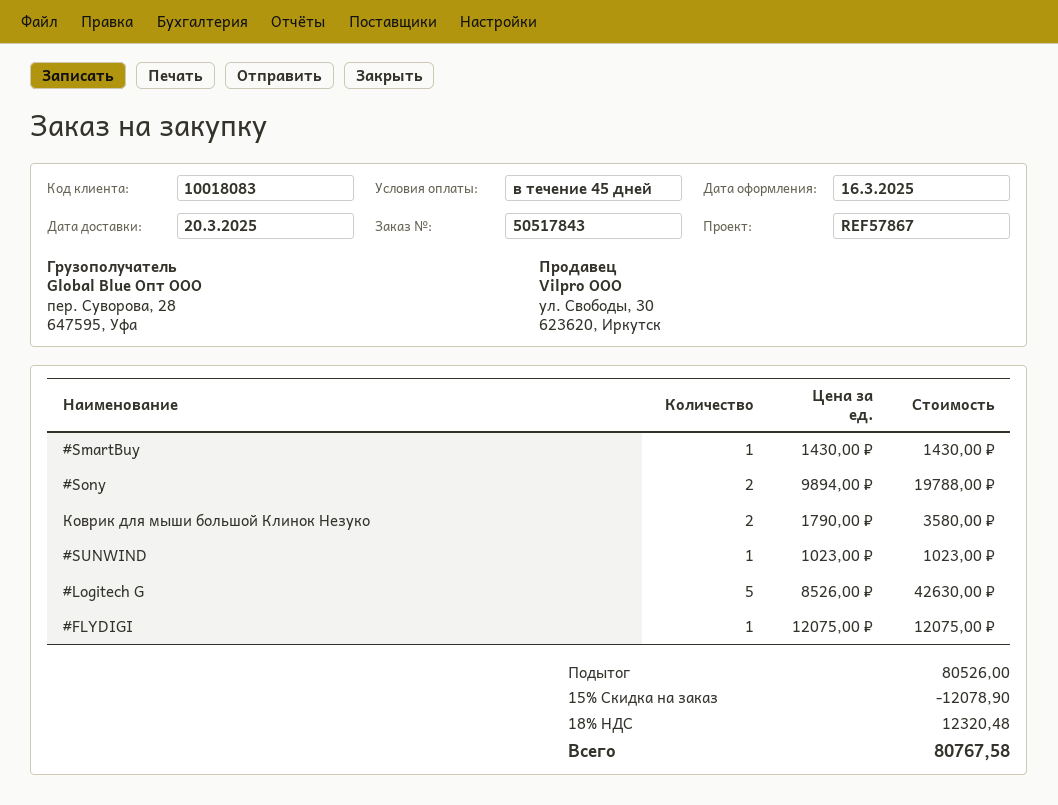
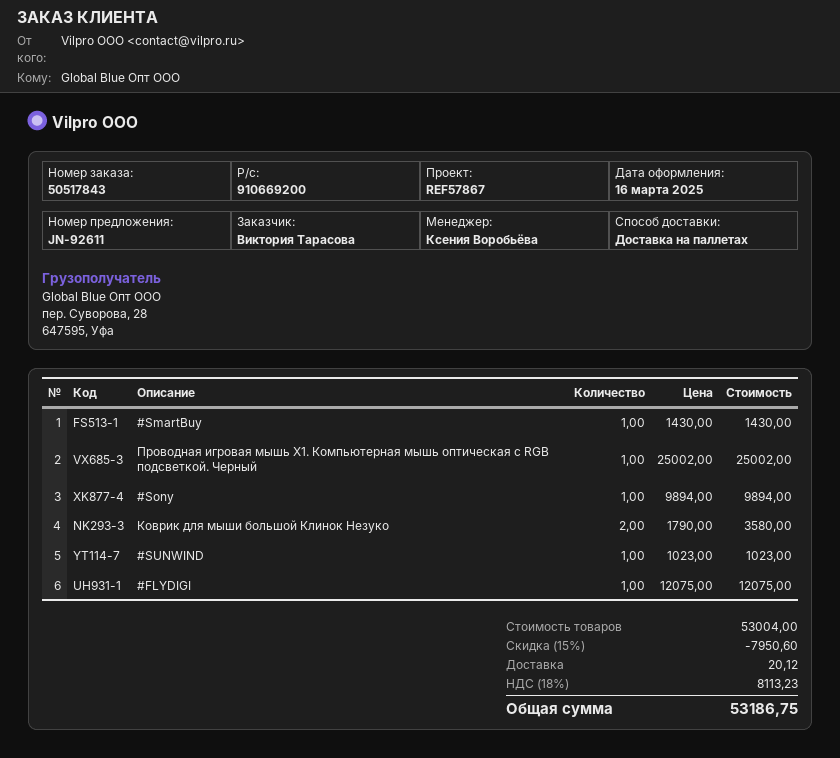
#Sony: 2 x 9894.00 = 19788.00 -> 1 x 9894.00 = 9894.00
#Logitech G: 5 x 8526.00 = 42630.00 -> none
Проводная игровая мышь X1. Компьютерная мышь оптическая с RGB подсветкой. Черный: none -> 1 x 25002.00 = 25002.00
subtotal: 80526.00 -> 53004.00
discount: 15% = 12078.90 -> 15% = 7950.60
shipping: none -> 20.12
tax: 18% = 12320.48 -> 18% = 8113.23
total: 80767.58 -> 53186.75

